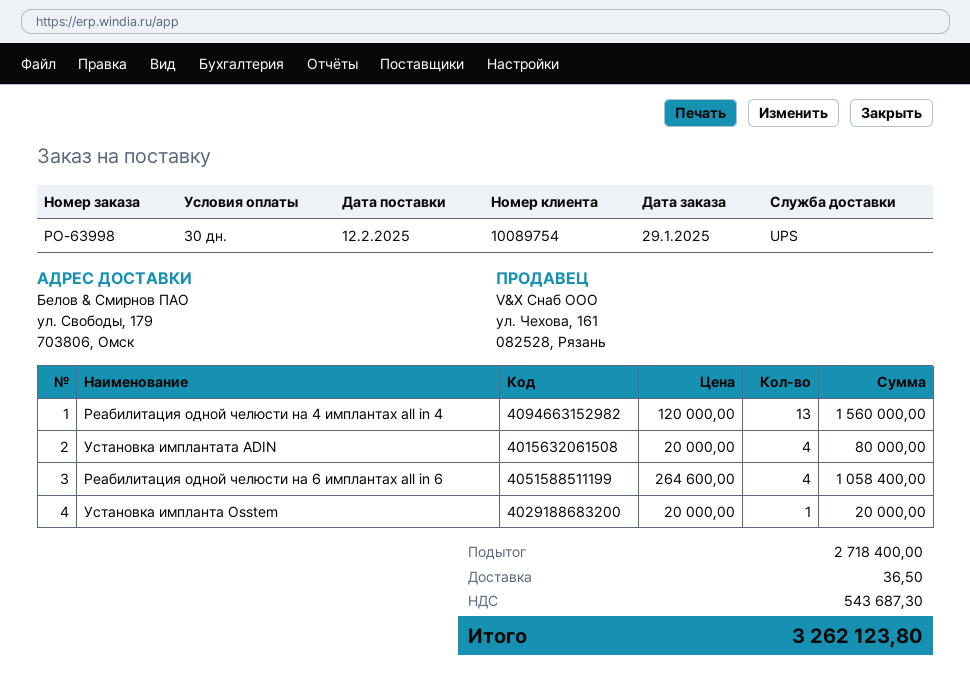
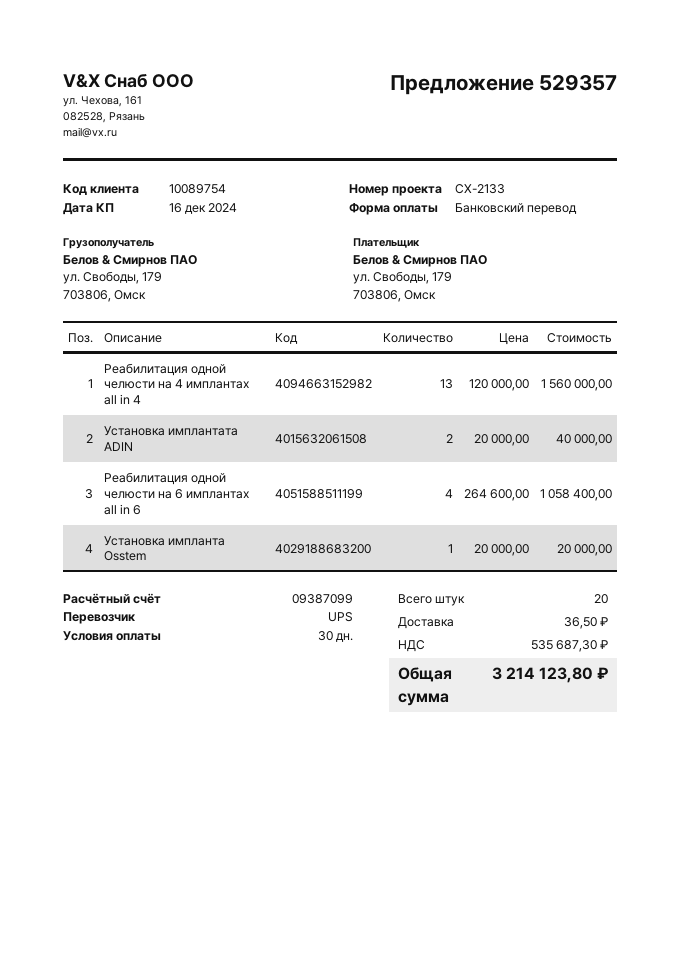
Установка имплантата ADIN: 4 x 20000.00 = 80000.00 -> 2 x 20000.00 = 40000.00
tax: 543687.30 -> 535687.30
total: 3262123.80 -> 3214123.80

